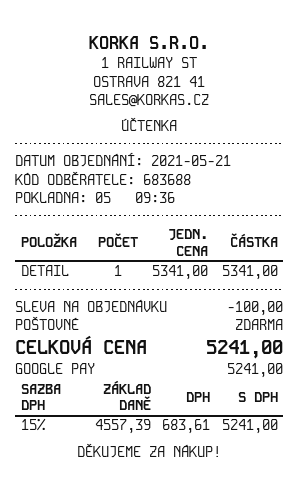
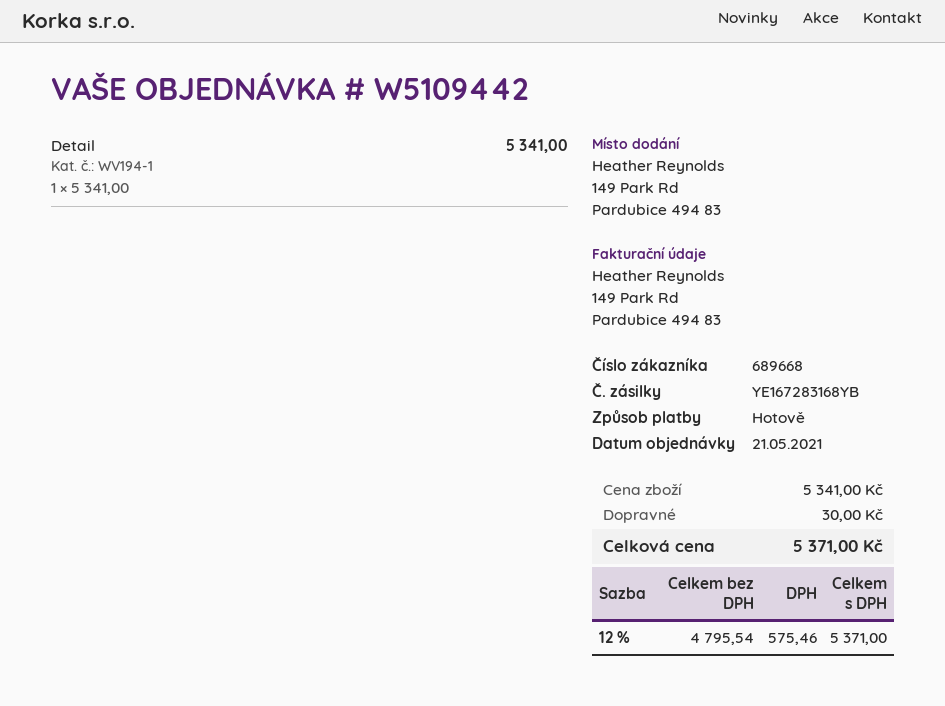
customer number: 683688 -> 689668
payment method: Google Pay -> cash
discount: 100.00 -> none
shipping: 0.00 -> 30.00
net: 4557.39 -> 4795.54
tax: 15% = 683.61 -> 12% = 575.46
total: 5241.00 -> 5371.00

